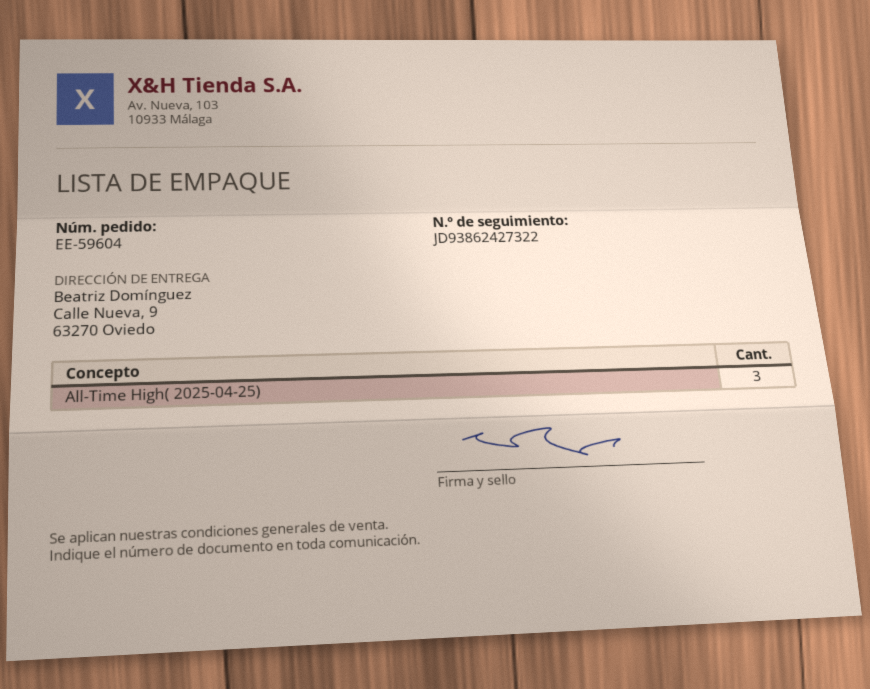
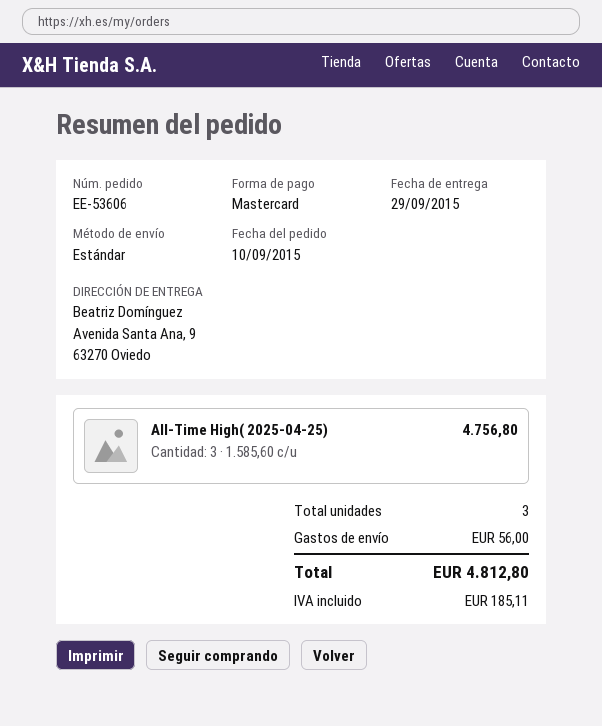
order number: EE-59604 -> EE-53606
ship to: Calle Nueva, 9, 63270 Oviedo -> Avenida Santa Ana, 9, 63270 Oviedo

